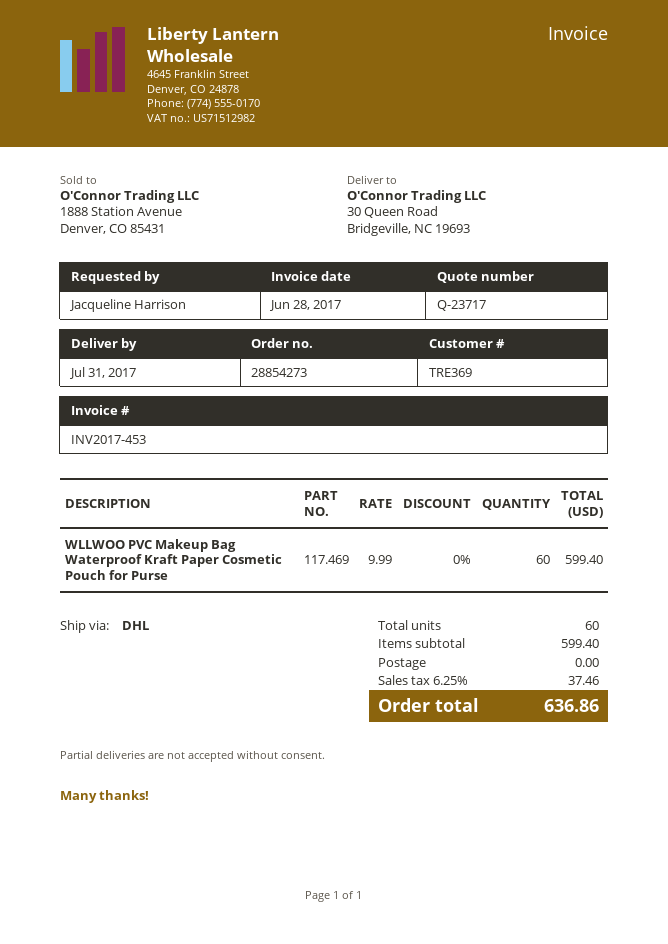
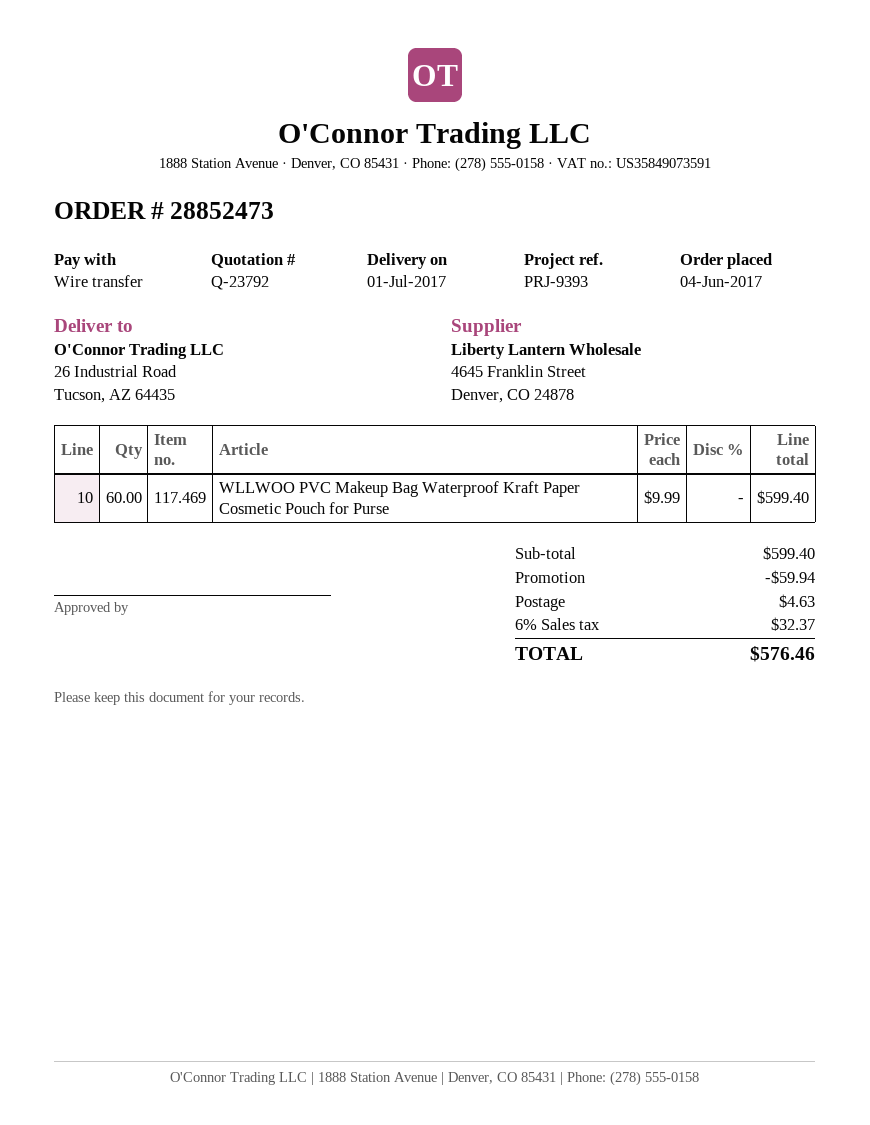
quote number: Q-23717 -> Q-23792
order number: 28854273 -> 28852473
delivery date: 2017-07-31 -> 2017-07-01
ship to: 30 Queen Road, Bridgeville, NC 19693 -> 26 Industrial Road, Tucson, AZ 64435
discount: none -> 59.94
shipping: 0.00 -> 4.63
tax: 6.25% = 37.46 -> 6% = 32.37
total: 636.86 -> 576.46

